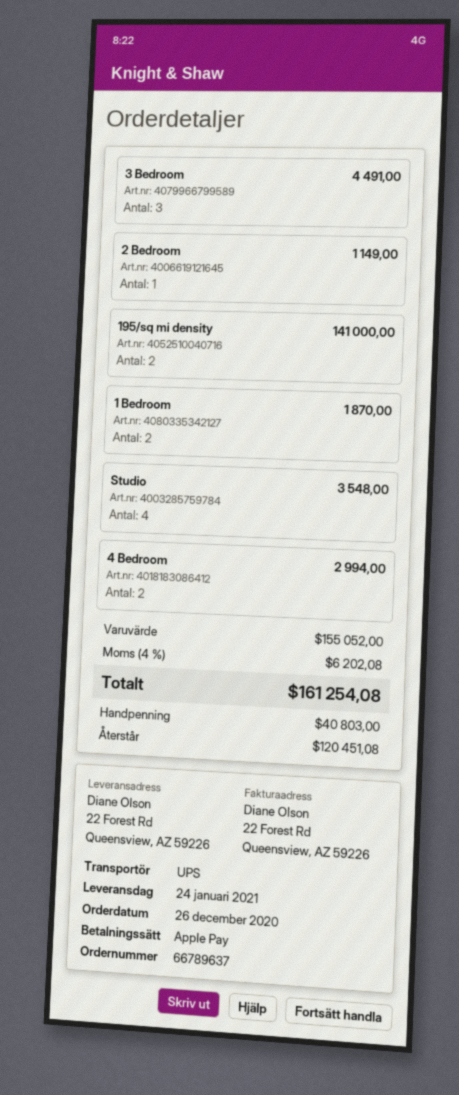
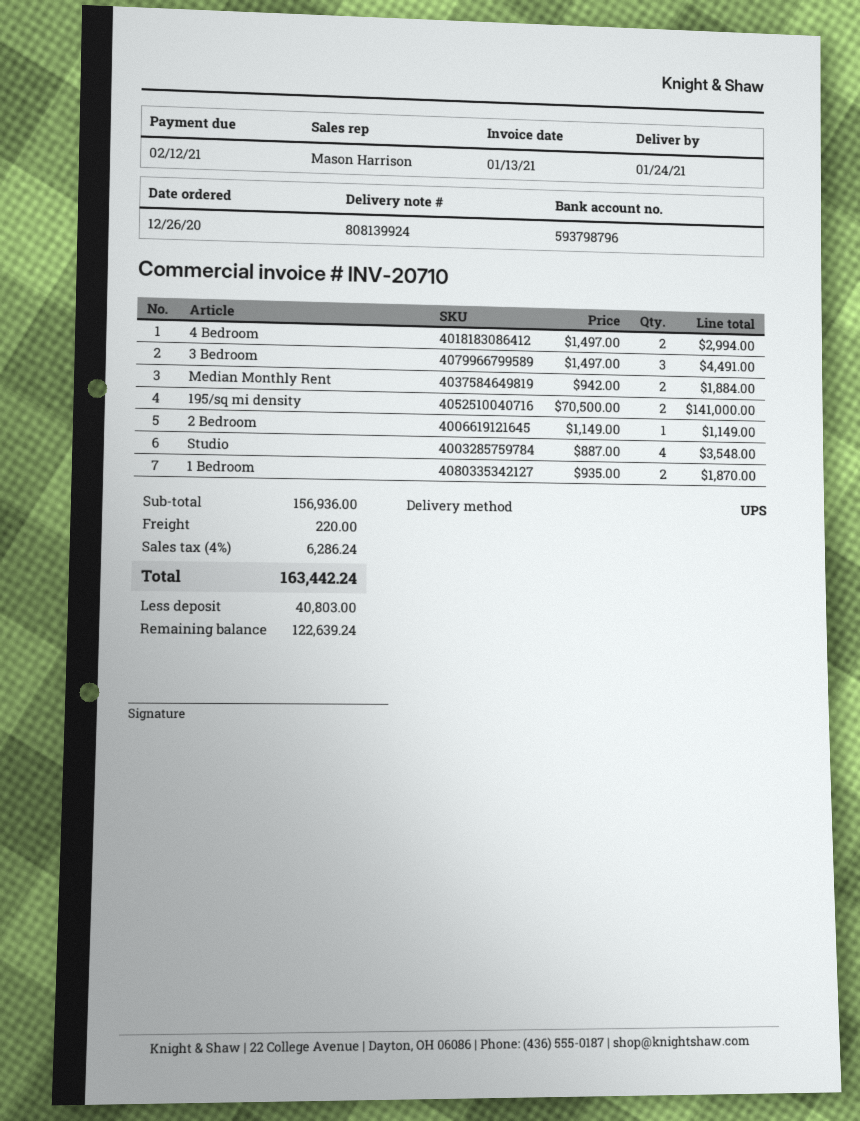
Median Monthly Rent: none -> 2 for 1884.00
subtotal: 155052.00 -> 156936.00
shipping: none -> 220.00
tax: 4% = 6202.08 -> 4% = 6286.24
total: 161254.08 -> 163442.24
balance: 120451.08 -> 122639.24

